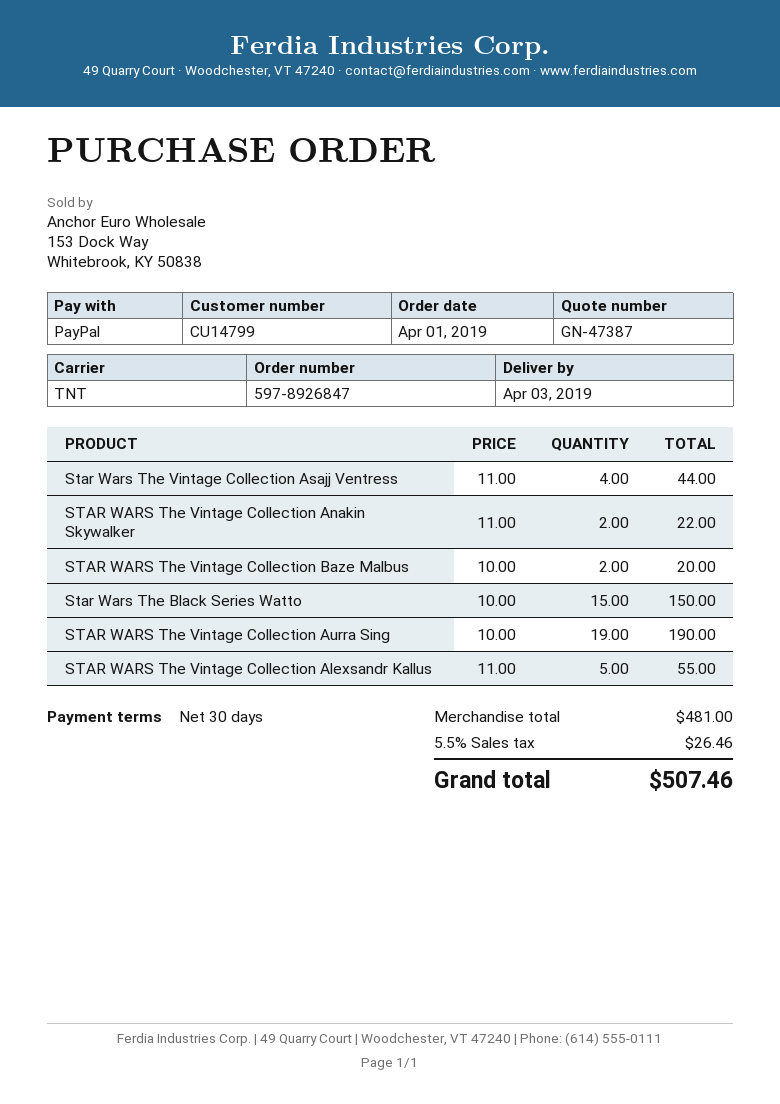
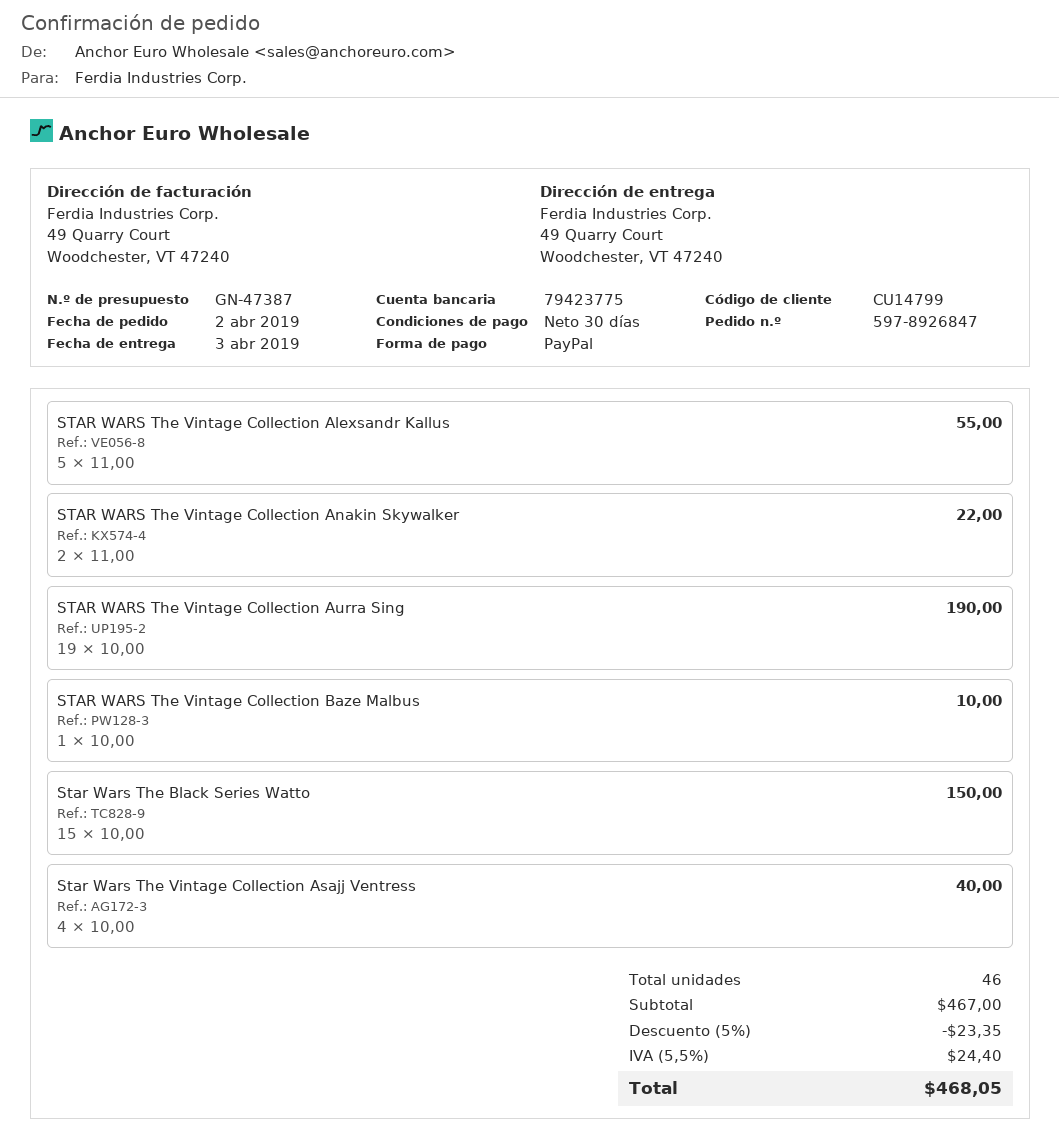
order date: 2019-04-01 -> 2019-04-02
Star Wars The Vintage Collection Asajj Ventress: 4 x 11.00 = 44.00 -> 4 x 10.00 = 40.00
STAR WARS The Vintage Collection Baze Malbus: 2 x 10.00 = 20.00 -> 1 x 10.00 = 10.00
subtotal: 481.00 -> 467.00
discount: none -> 5% = 23.35
tax: 5.5% = 26.46 -> 5.5% = 24.40
total: 507.46 -> 468.05

